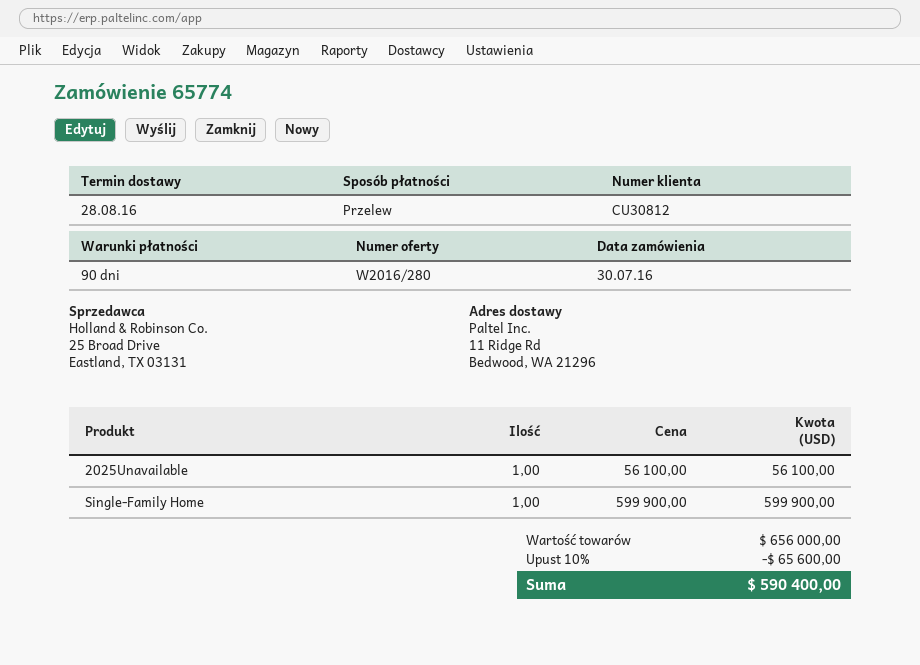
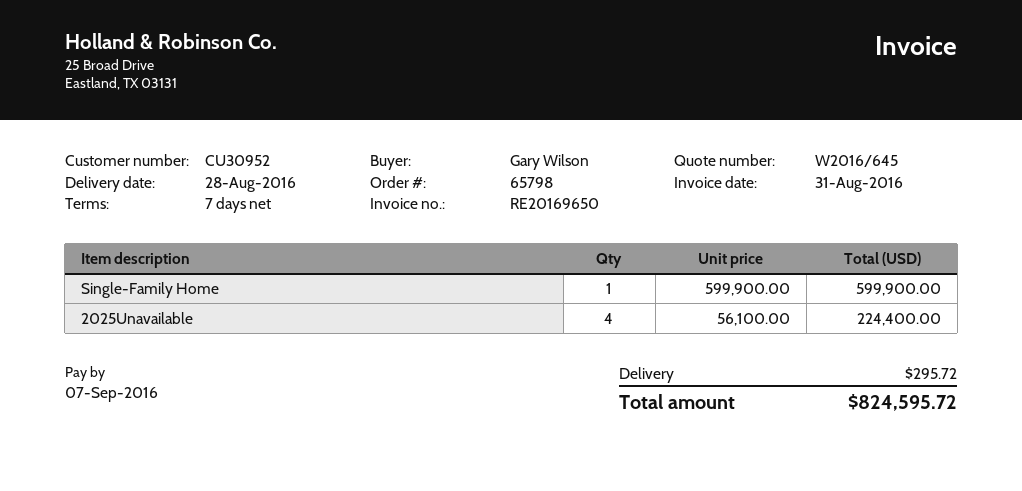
quote number: W2016/280 -> W2016/645
order number: 65774 -> 65798
payment terms: 90 days -> 7 days
customer number: CU30812 -> CU30952
2025Unavailable: 1 x 56100.00 = 56100.00 -> 4 x 56100.00 = 224400.00
discount: 10% = 65600.00 -> none
shipping: none -> 295.72
total: 590400.00 -> 824595.72

